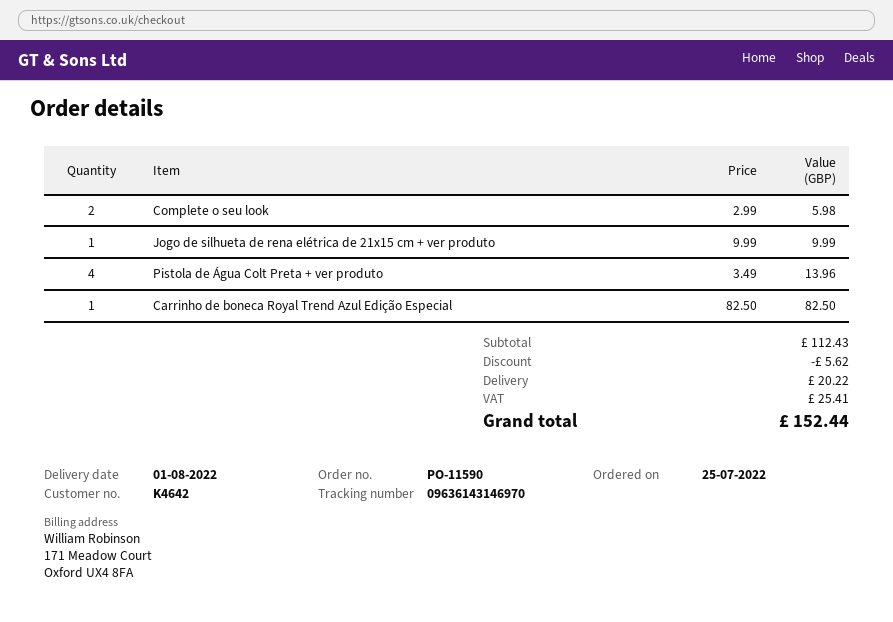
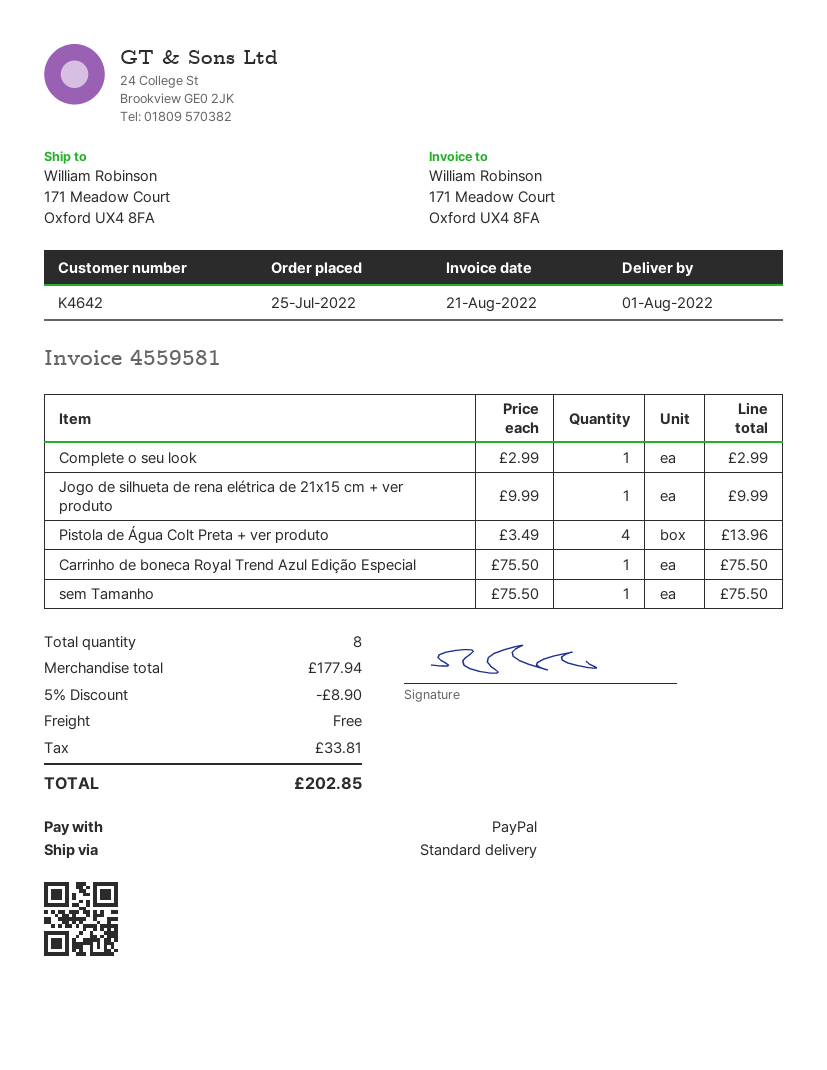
Complete o seu look: 2 x 2.99 = 5.98 -> 1 x 2.99 = 2.99
Carrinho de boneca Royal Trend Azul Edição Especial: 1 x 82.50 = 82.50 -> 1 x 75.50 = 75.50
sem Tamanho: none -> 1 x 75.50 = 75.50
subtotal: 112.43 -> 177.94
discount: 5.62 -> 8.90
shipping: 20.22 -> 0.00
tax: 25.41 -> 33.81
total: 152.44 -> 202.85

